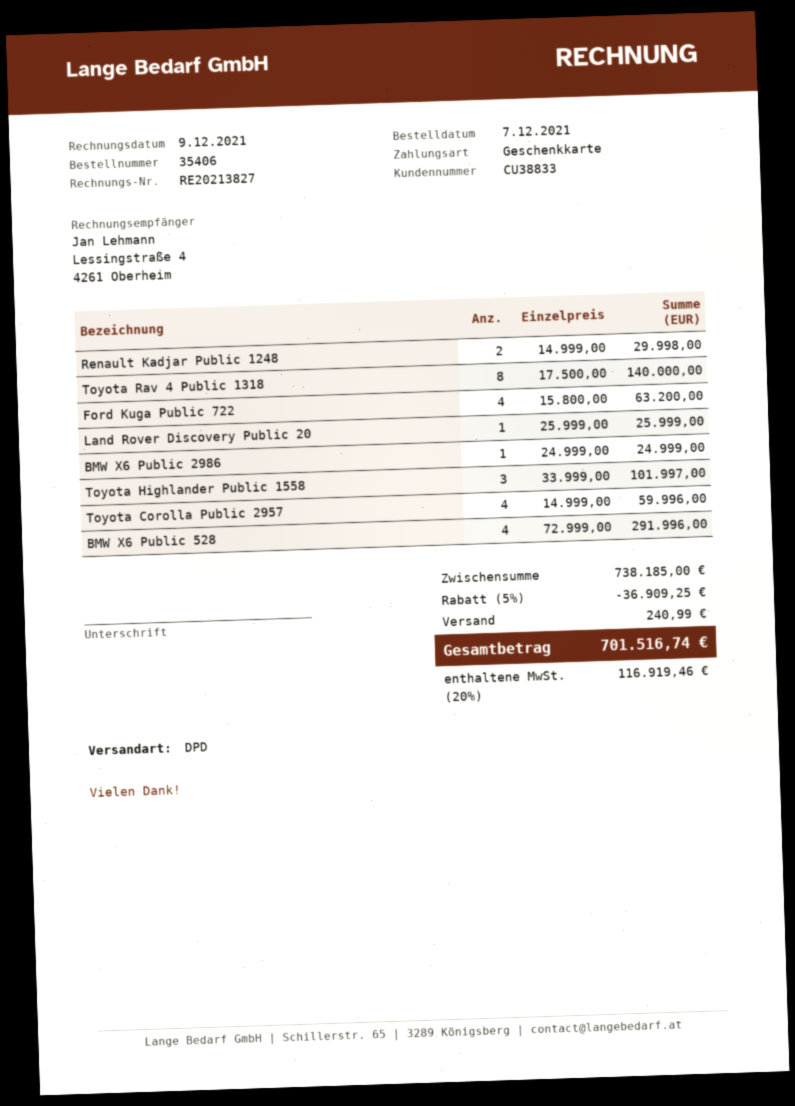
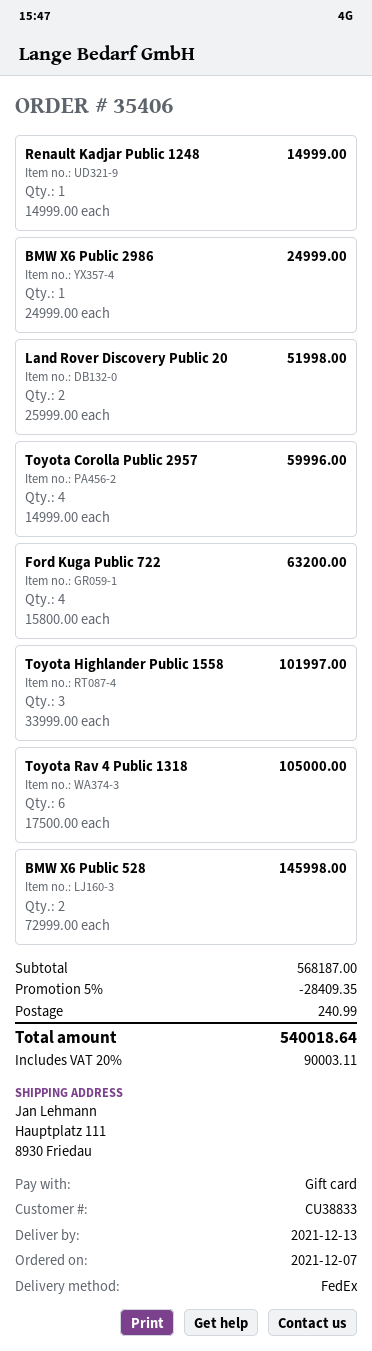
shipping method: DPD -> FedEx
Renault Kadjar Public 1248: 2 x 14999.00 = 29998.00 -> 1 x 14999.00 = 14999.00
Toyota Rav 4 Public 1318: 8 x 17500.00 = 140000.00 -> 6 x 17500.00 = 105000.00
Land Rover Discovery Public 20: 1 x 25999.00 = 25999.00 -> 2 x 25999.00 = 51998.00
BMW X6 Public 528: 4 x 72999.00 = 291996.00 -> 2 x 72999.00 = 145998.00
subtotal: 738185.00 -> 568187.00
discount: 5% = 36909.25 -> 5% = 28409.35
tax: 20% = 116919.46 -> 20% = 90003.11
total: 701516.74 -> 540018.64

